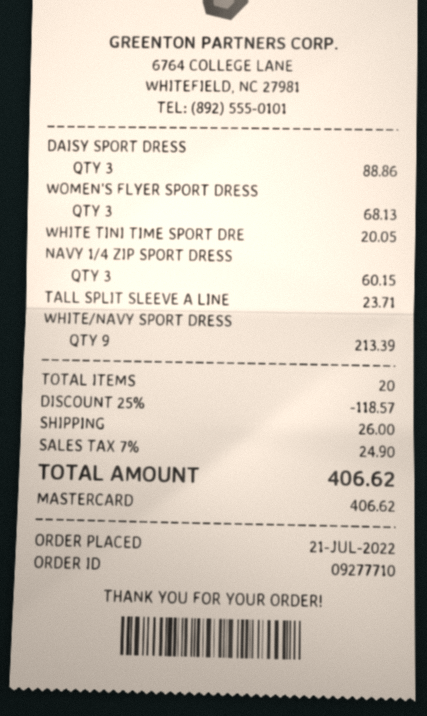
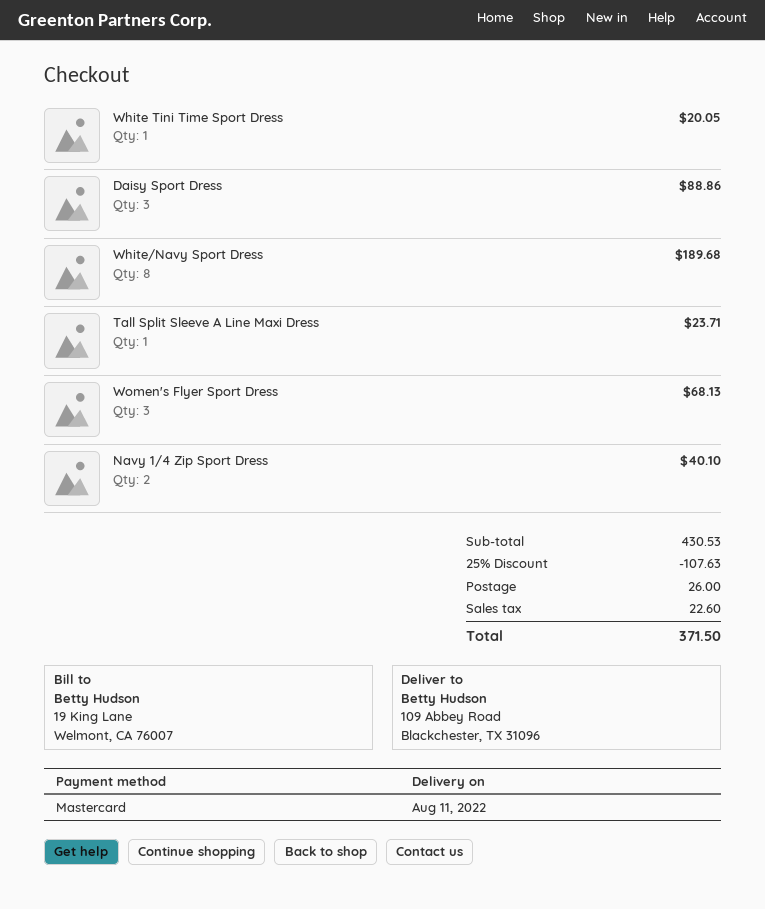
NAVY 1/4 ZIP SPORT DRESS: 3 for 60.15 -> 2 for 40.10
WHITE/NAVY SPORT DRESS: 9 for 213.39 -> 8 for 189.68
discount: 25% = 118.57 -> 25% = 107.63
tax: 24.90 -> 22.60
total: 406.62 -> 371.50

